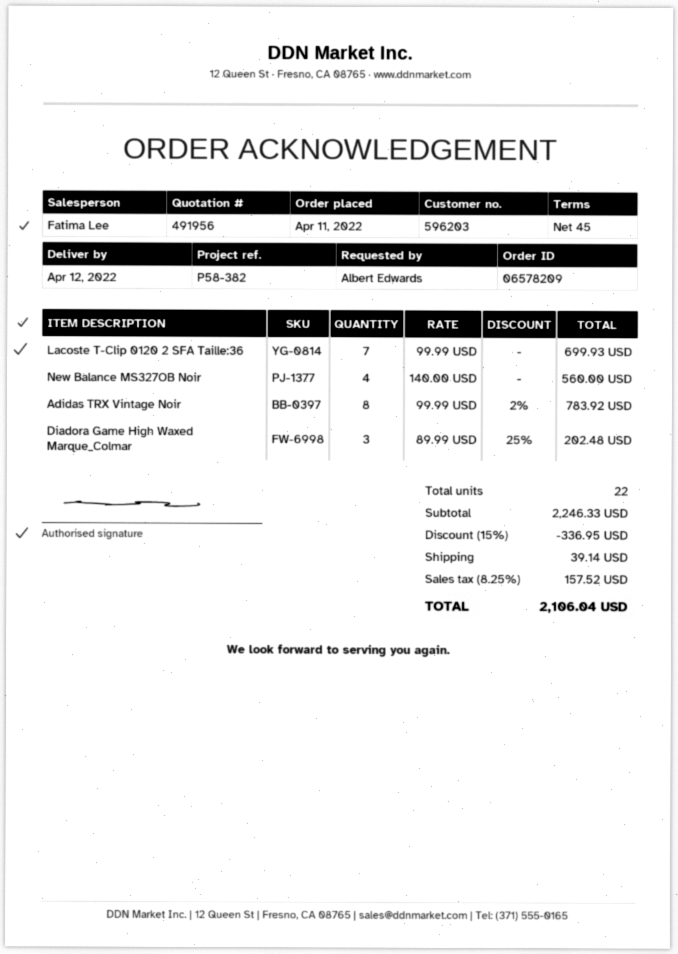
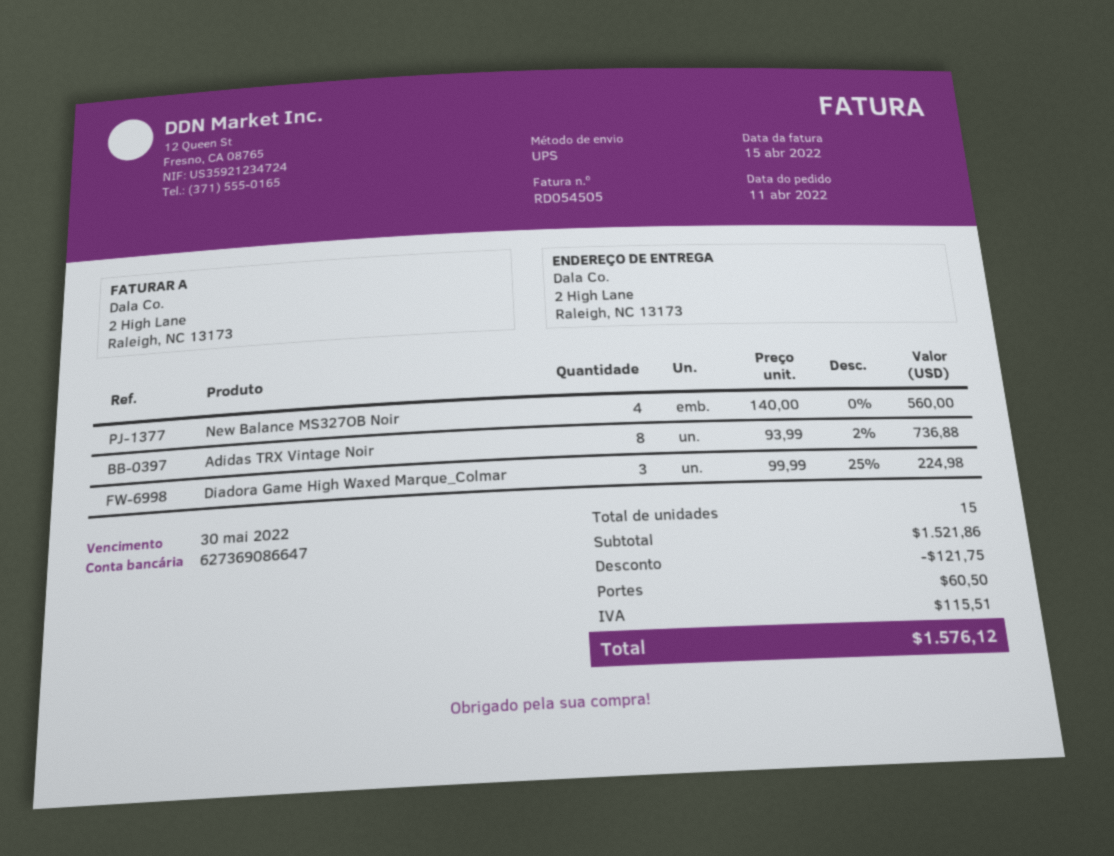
Lacoste T-Clip 0120 2 SFA Taille:36: 7 x 99.99 = 699.93 -> none
Adidas TRX Vintage Noir: 8 x 99.99 - 2% = 783.92 -> 8 x 93.99 - 2% = 736.88
Diadora Game High Waxed Marque_Colmar: 3 x 89.99 - 25% = 202.48 -> 3 x 99.99 - 25% = 224.98
total quantity: 22 -> 15
subtotal: 2246.33 -> 1521.86
discount: 336.95 -> 121.75
shipping: 39.14 -> 60.50
tax: 157.52 -> 115.51
total: 2106.04 -> 1576.12

